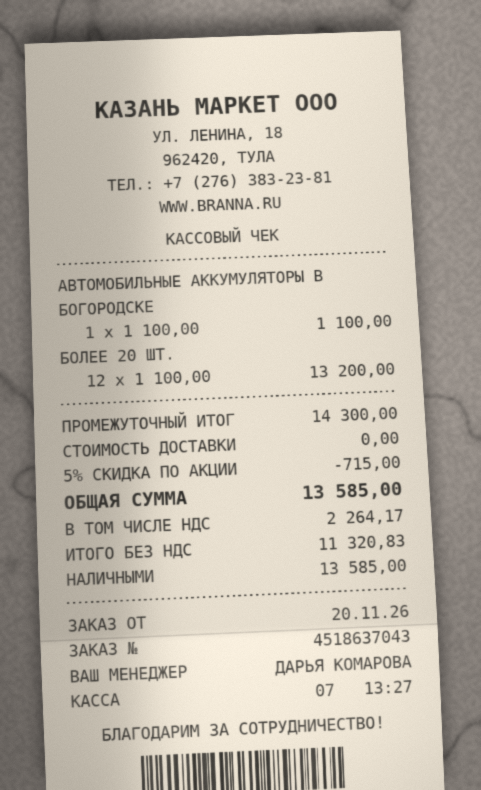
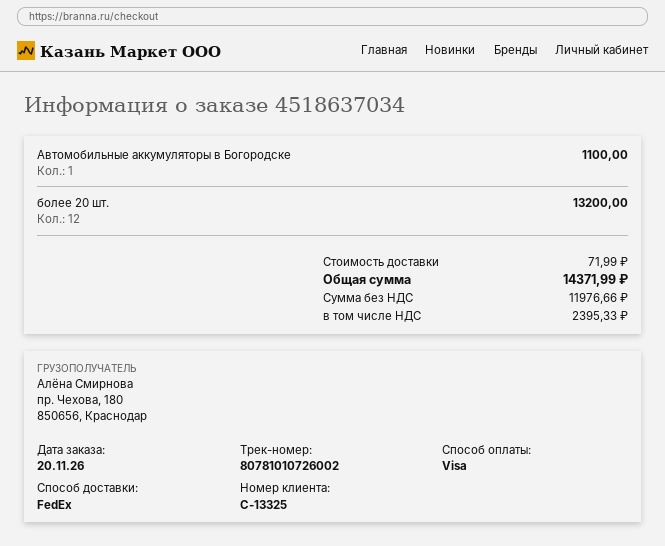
order number: 4518637043 -> 4518637034
payment method: cash -> Visa
discount: 5% = 715.00 -> none
shipping: 0.00 -> 71.99
net: 11320.83 -> 11976.66
tax: 2264.17 -> 2395.33
total: 13585.00 -> 14371.99

